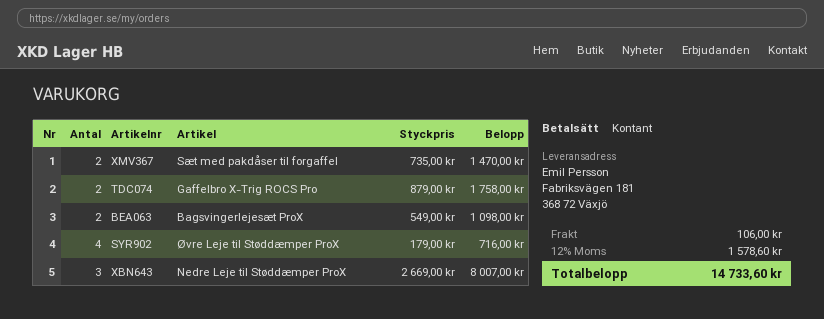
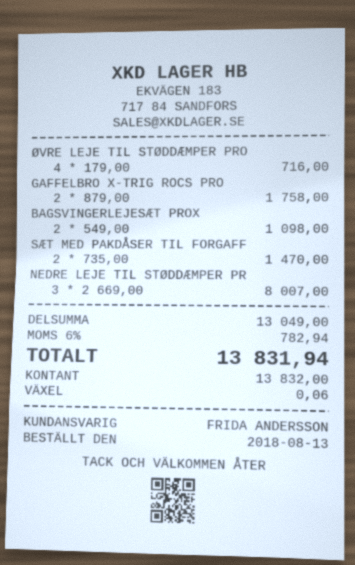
shipping: 106.00 -> none
tax: 12% = 1578.60 -> 6% = 782.94
total: 14733.60 -> 13831.94

